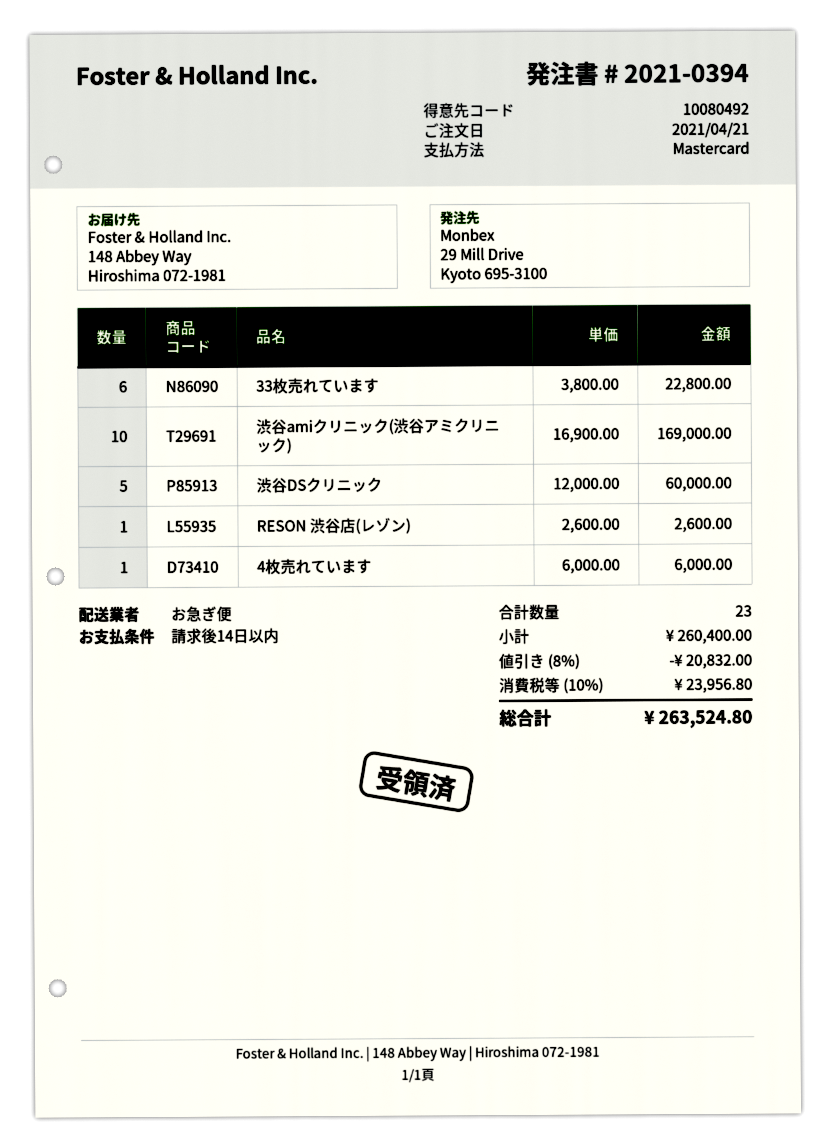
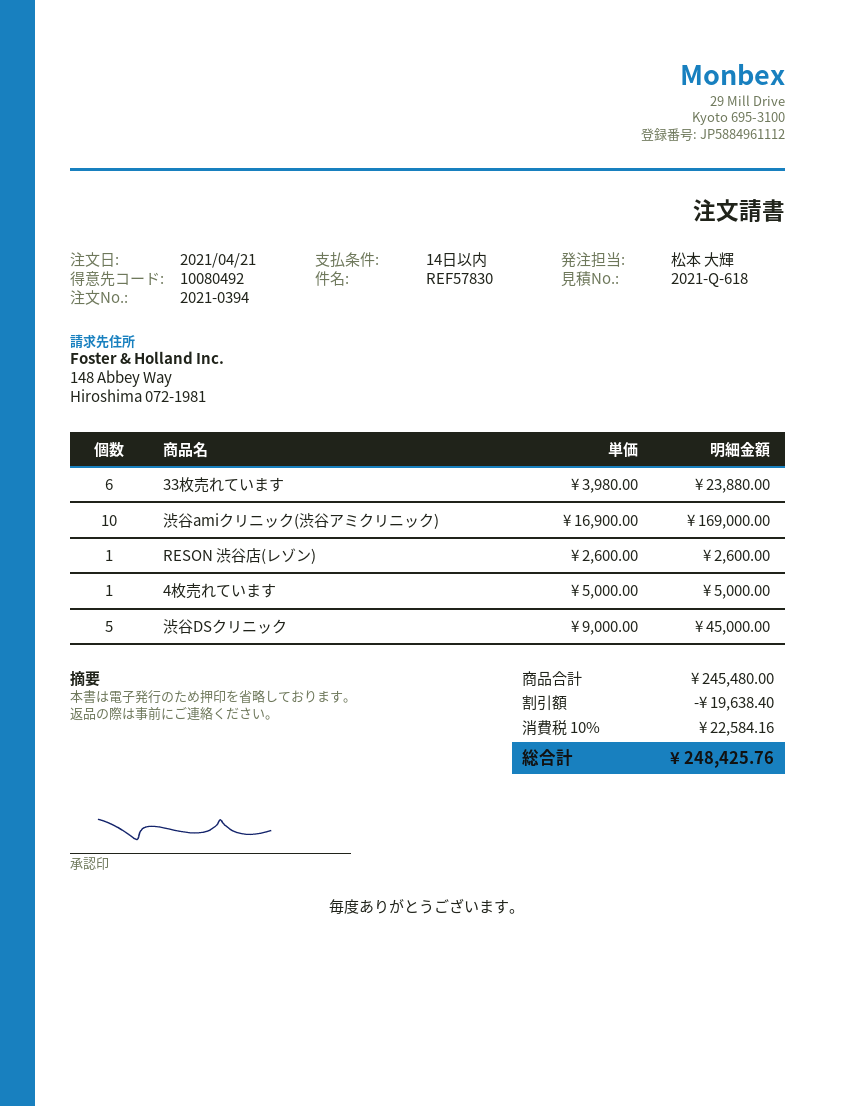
33枚売れています: 6 x 3800.00 = 22800.00 -> 6 x 3980.00 = 23880.00
渋谷DSクリニック: 5 x 12000.00 = 60000.00 -> 5 x 9000.00 = 45000.00
4枚売れています: 1 x 6000.00 = 6000.00 -> 1 x 5000.00 = 5000.00
subtotal: 260400.00 -> 245480.00
discount: 20832.00 -> 19638.40
tax: 10% = 23956.80 -> 10% = 22584.16
total: 263524.80 -> 248425.76

